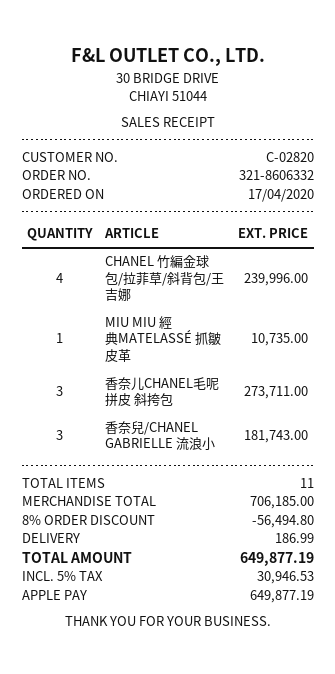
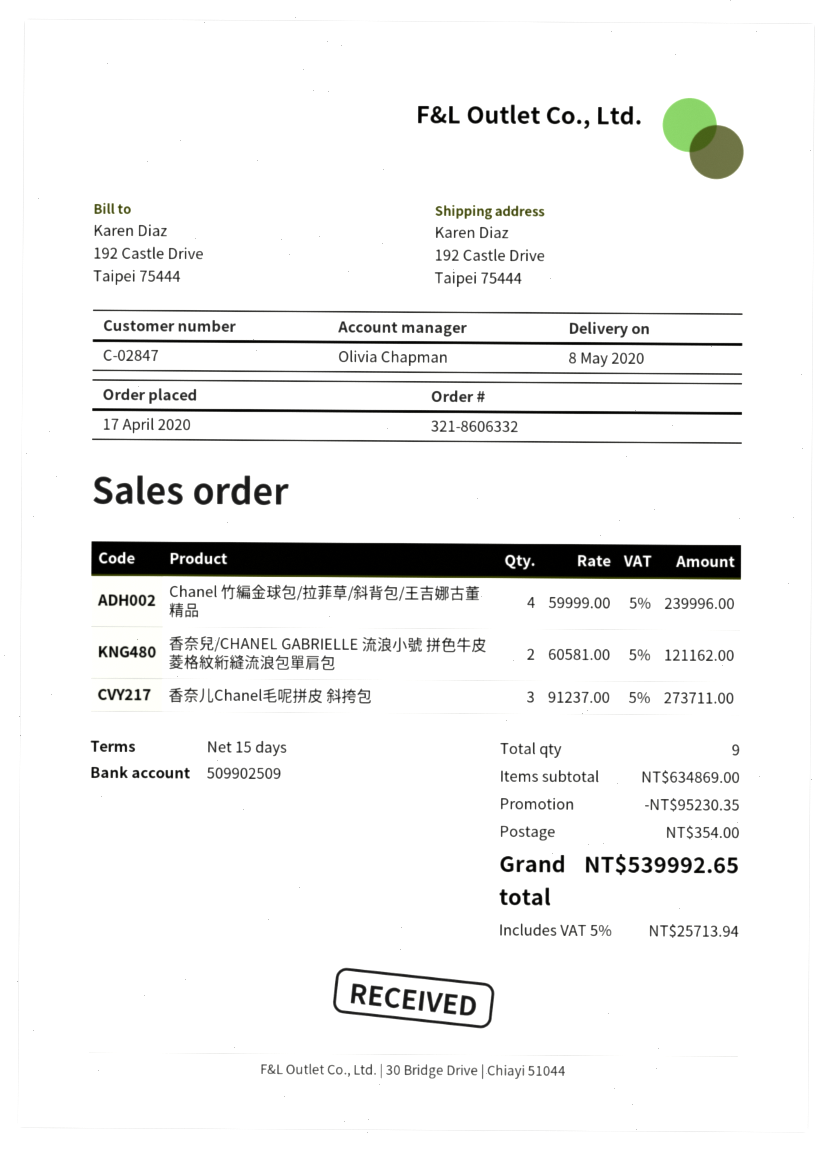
customer number: C-02820 -> C-02847
MIU MIU 經典MATELASSÉ 抓皺皮革: 1 for 10735.00 -> none
香奈兒/CHANEL GABRIELLE 流浪小: 3 for 181743.00 -> 2 for 121162.00
total quantity: 11 -> 9
subtotal: 706185.00 -> 634869.00
discount: 56494.80 -> 95230.35
shipping: 186.99 -> 354.00
tax: 5% = 30946.53 -> 5% = 25713.94
total: 649877.19 -> 539992.65

